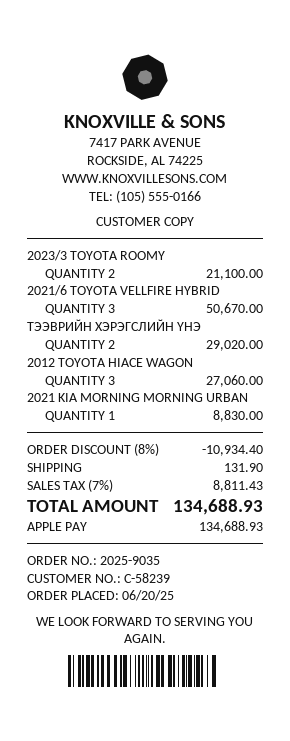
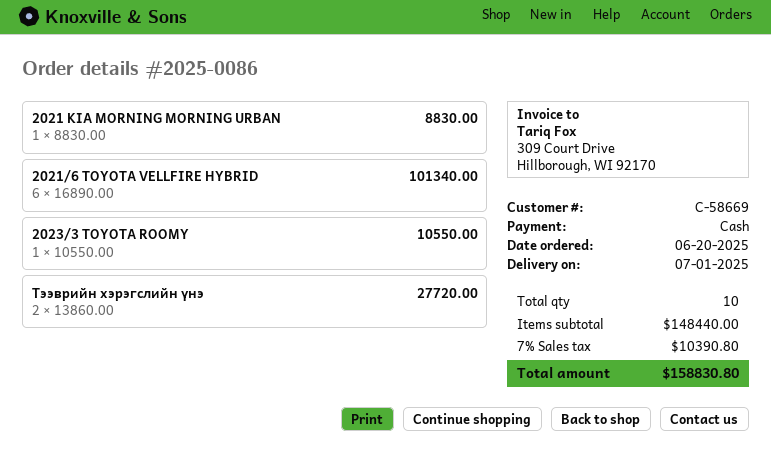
order number: 2025-9035 -> 2025-0086
customer number: C-58239 -> C-58669
payment method: Apple Pay -> cash
2023/3 TOYOTA ROOMY: 2 for 21100.00 -> 1 for 10550.00
2021/6 TOYOTA VELLFIRE HYBRID: 3 for 50670.00 -> 6 for 101340.00
ТЭЭВРИЙН ХЭРЭГСЛИЙН ҮНЭ: 2 for 29020.00 -> 2 for 27720.00
2012 TOYOTA HIACE WAGON: 3 for 27060.00 -> none
discount: 8% = 10934.40 -> none
shipping: 131.90 -> none
tax: 7% = 8811.43 -> 7% = 10390.80
total: 134688.93 -> 158830.80

